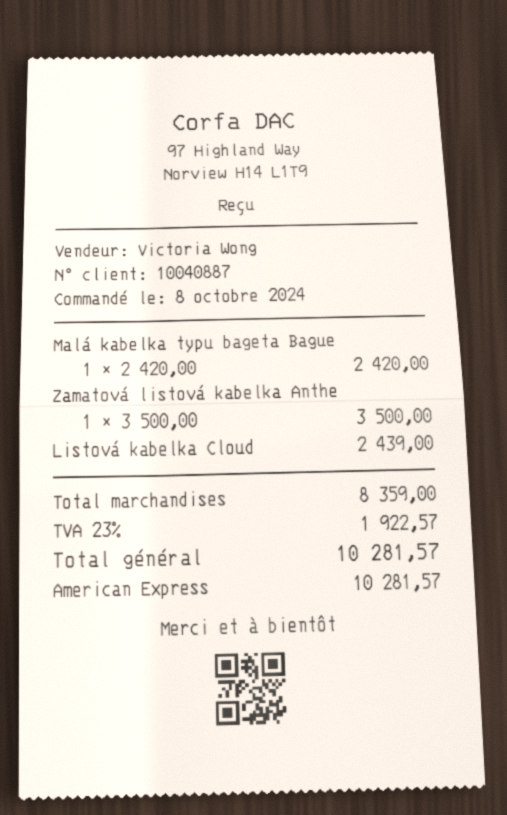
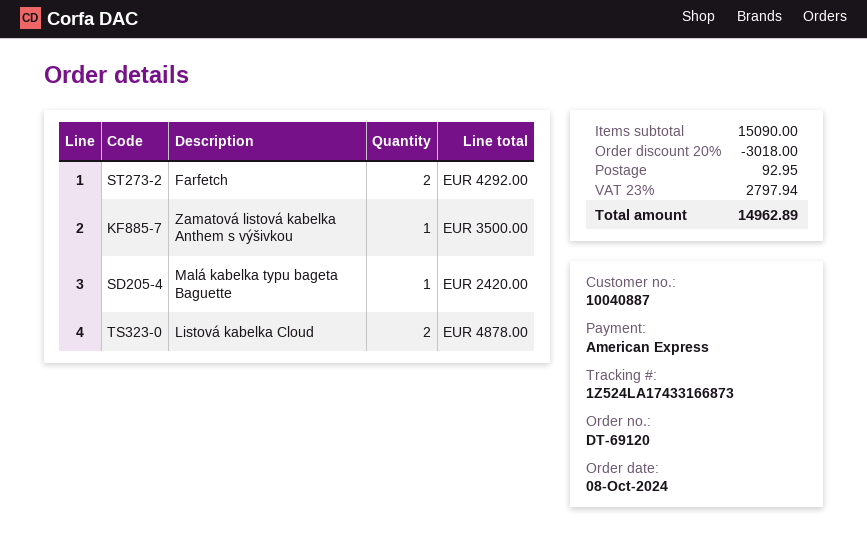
Listová kabelka Cloud: 1 for 2439.00 -> 2 for 4878.00
Farfetch: none -> 2 for 4292.00
subtotal: 8359.00 -> 15090.00
discount: none -> 20% = 3018.00
shipping: none -> 92.95
tax: 23% = 1922.57 -> 23% = 2797.94
total: 10281.57 -> 14962.89

